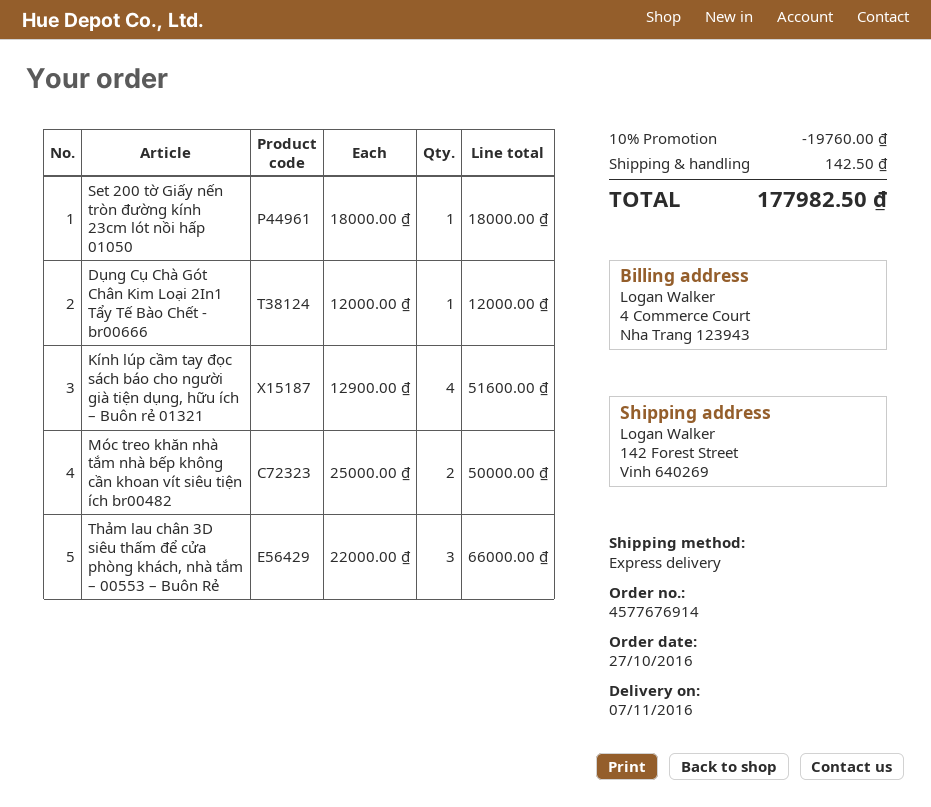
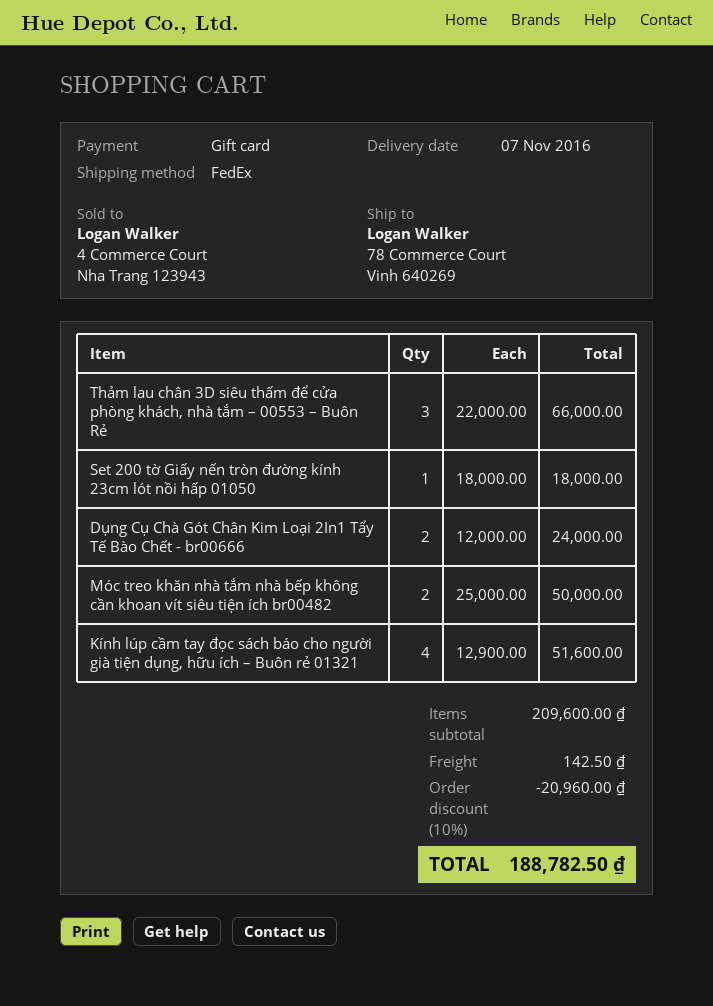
shipping method: express -> FedEx
ship to: 142 Forest Street, Vinh 640269 -> 78 Commerce Court, Vinh 640269
Dụng Cụ Chà Gót Chân Kim Loại 2In1 Tẩy Tế Bào Chết - br00666: 1 x 12000.00 = 12000.00 -> 2 x 12000.00 = 24000.00
discount: 10% = 19760.00 -> 10% = 20960.00
total: 177982.50 -> 188782.50

